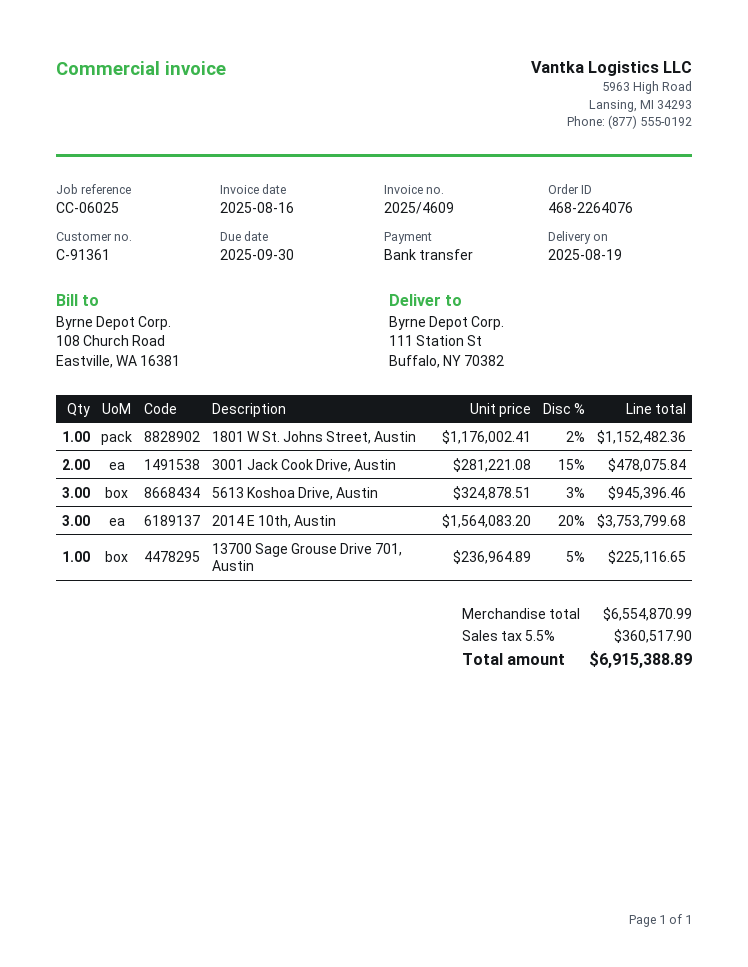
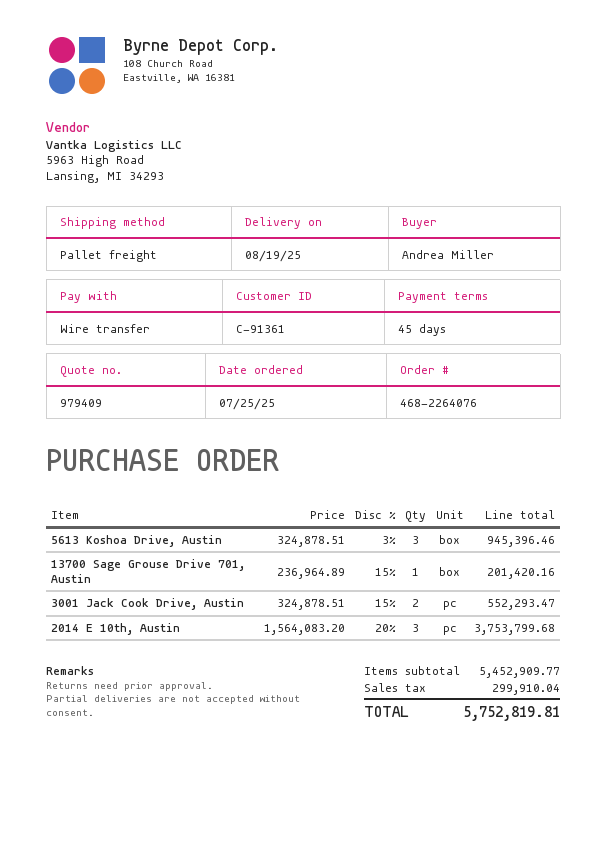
1801 W St. Johns Street, Austin: 1 x 1176002.41 - 2% = 1152482.36 -> none
3001 Jack Cook Drive, Austin: 2 x 281221.08 - 15% = 478075.84 -> 2 x 324878.51 - 15% = 552293.47
13700 Sage Grouse Drive 701, Austin: 1 x 236964.89 - 5% = 225116.65 -> 1 x 236964.89 - 15% = 201420.16
subtotal: 6554870.99 -> 5452909.77
tax: 360517.90 -> 299910.04
total: 6915388.89 -> 5752819.81

